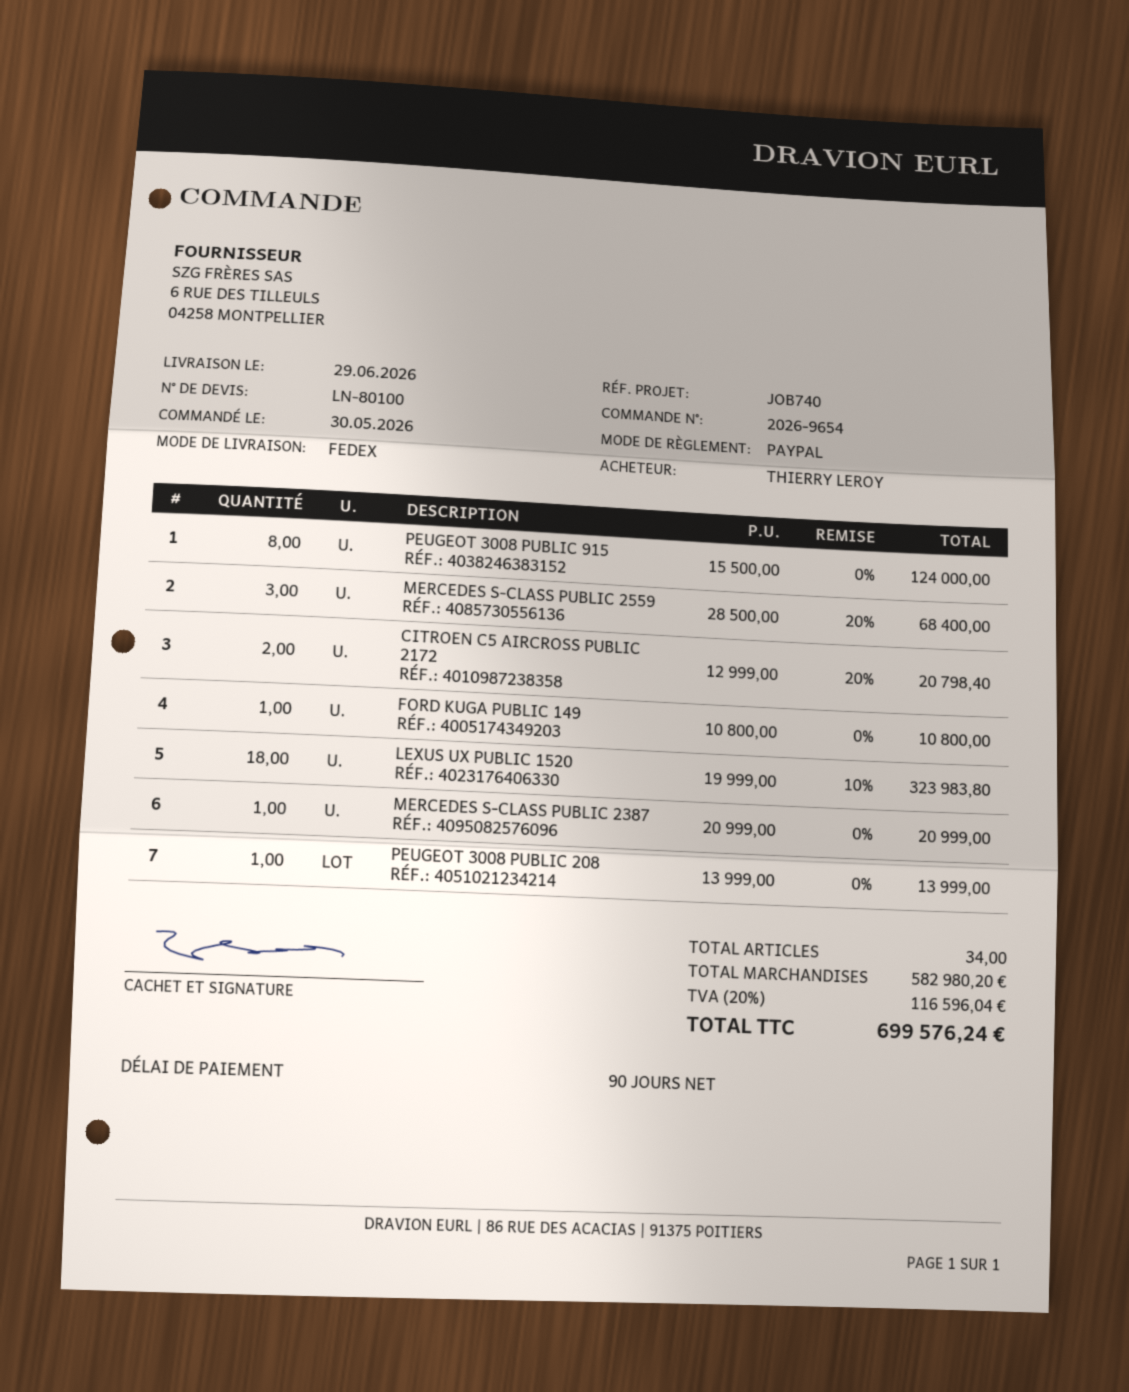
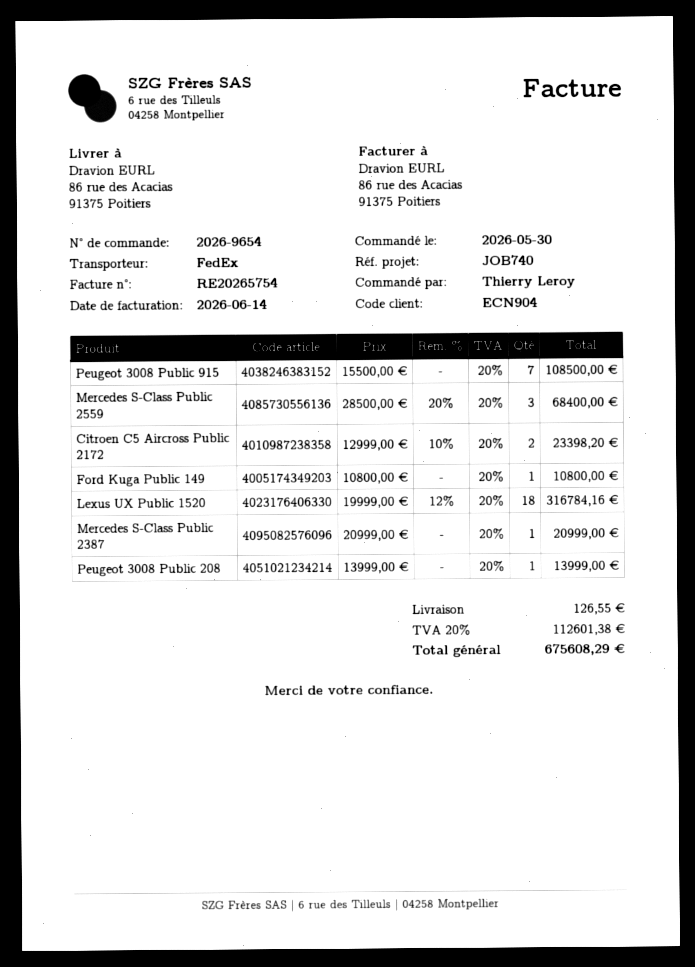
PEUGEOT 3008 PUBLIC 915: 8 x 15500.00 = 124000.00 -> 7 x 15500.00 = 108500.00
CITROEN C5 AIRCROSS PUBLIC 2172: 2 x 12999.00 - 20% = 20798.40 -> 2 x 12999.00 - 10% = 23398.20
LEXUS UX PUBLIC 1520: 18 x 19999.00 - 10% = 323983.80 -> 18 x 19999.00 - 12% = 316784.16
shipping: none -> 126.55
tax: 20% = 116596.04 -> 20% = 112601.38
total: 699576.24 -> 675608.29

